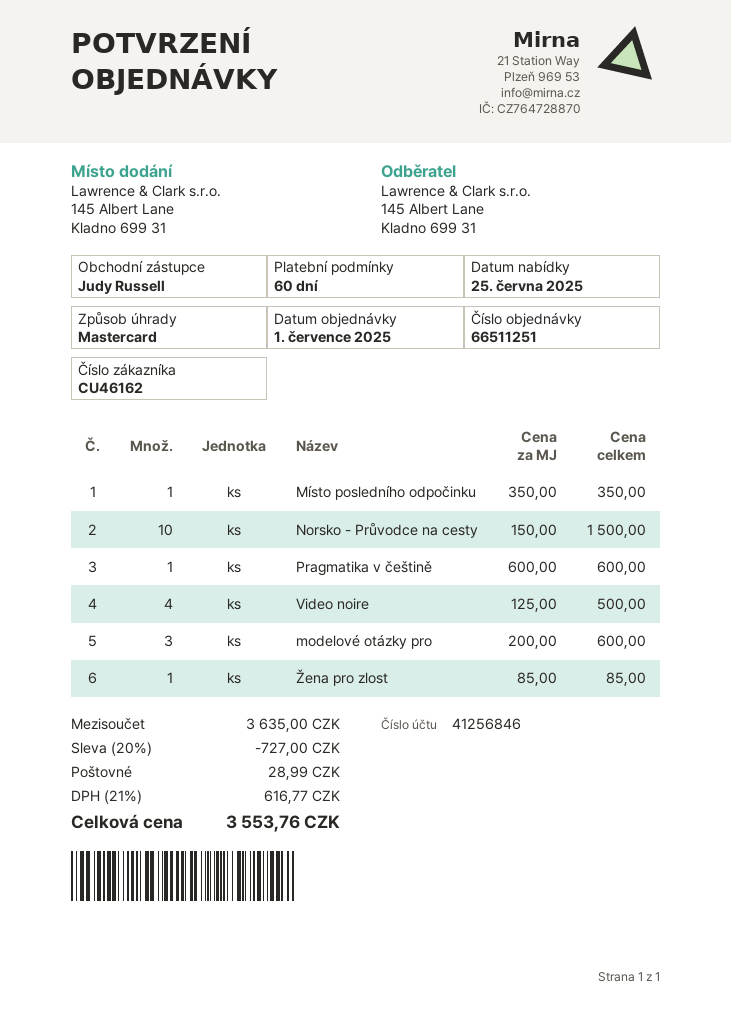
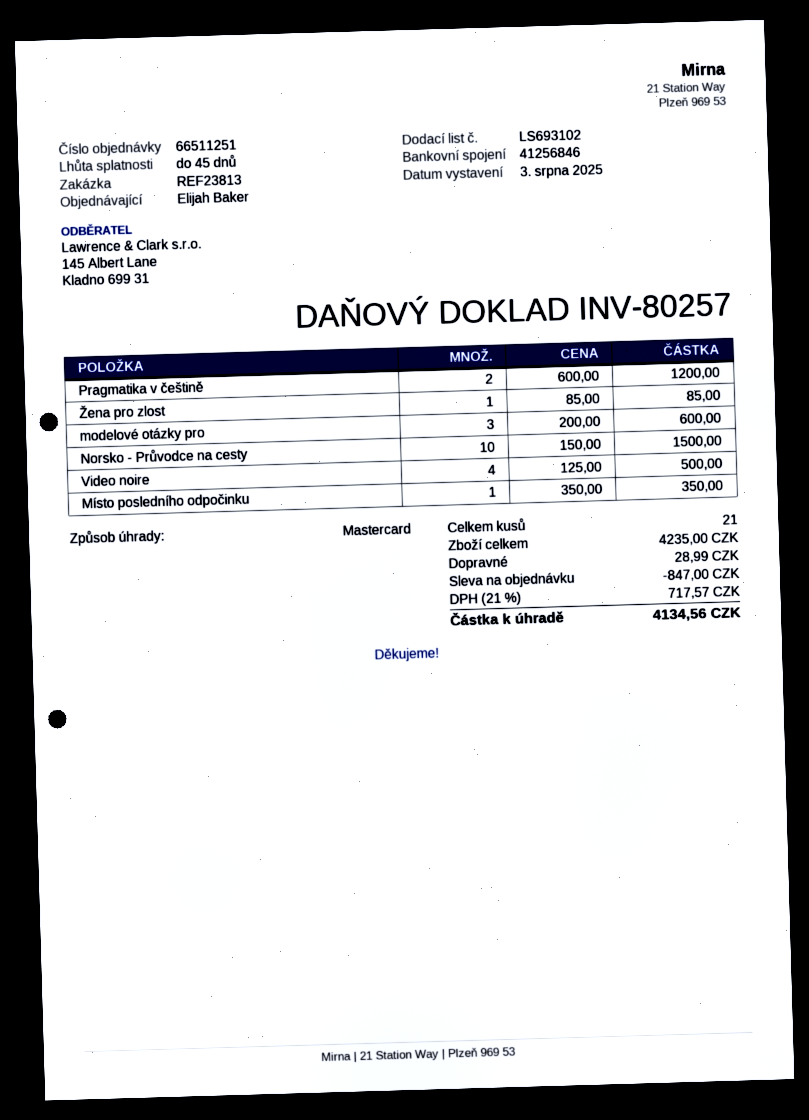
payment terms: 60 days -> 45 days
Pragmatika v češtině: 1 x 600.00 = 600.00 -> 2 x 600.00 = 1200.00
subtotal: 3635.00 -> 4235.00
discount: 727.00 -> 847.00
tax: 21% = 616.77 -> 21% = 717.57
total: 3553.76 -> 4134.56

